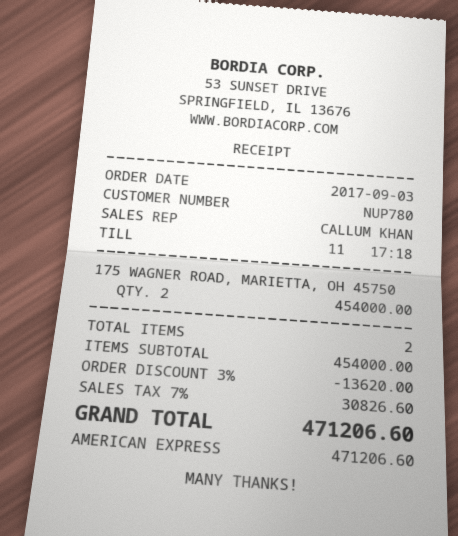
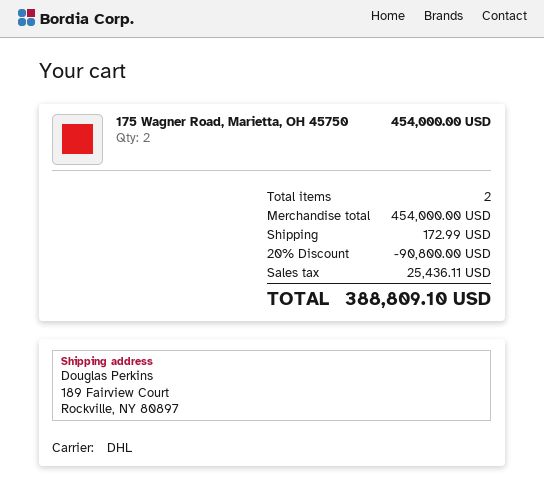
discount: 3% = 13620.00 -> 20% = 90800.00
shipping: none -> 172.99
tax: 30826.60 -> 25436.11
total: 471206.60 -> 388809.10

